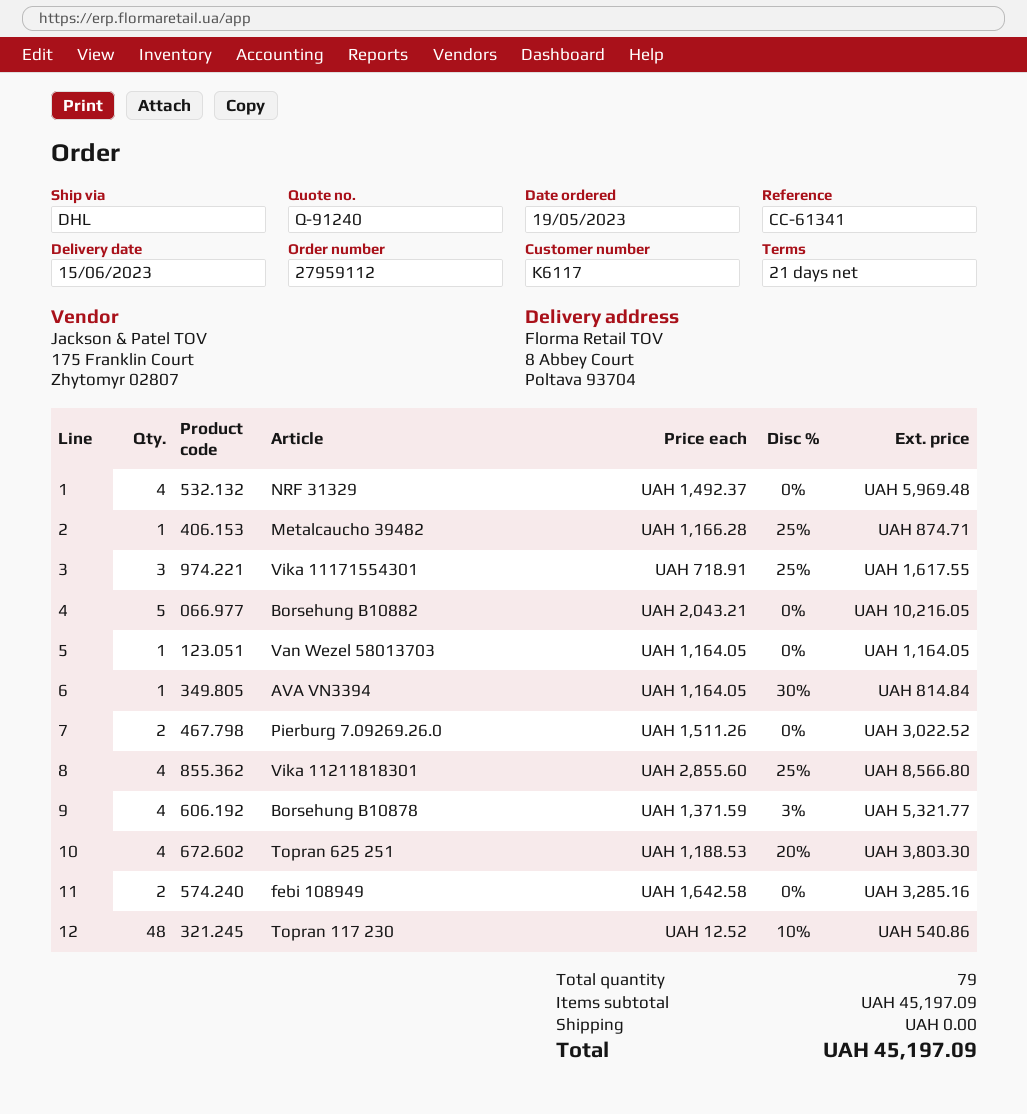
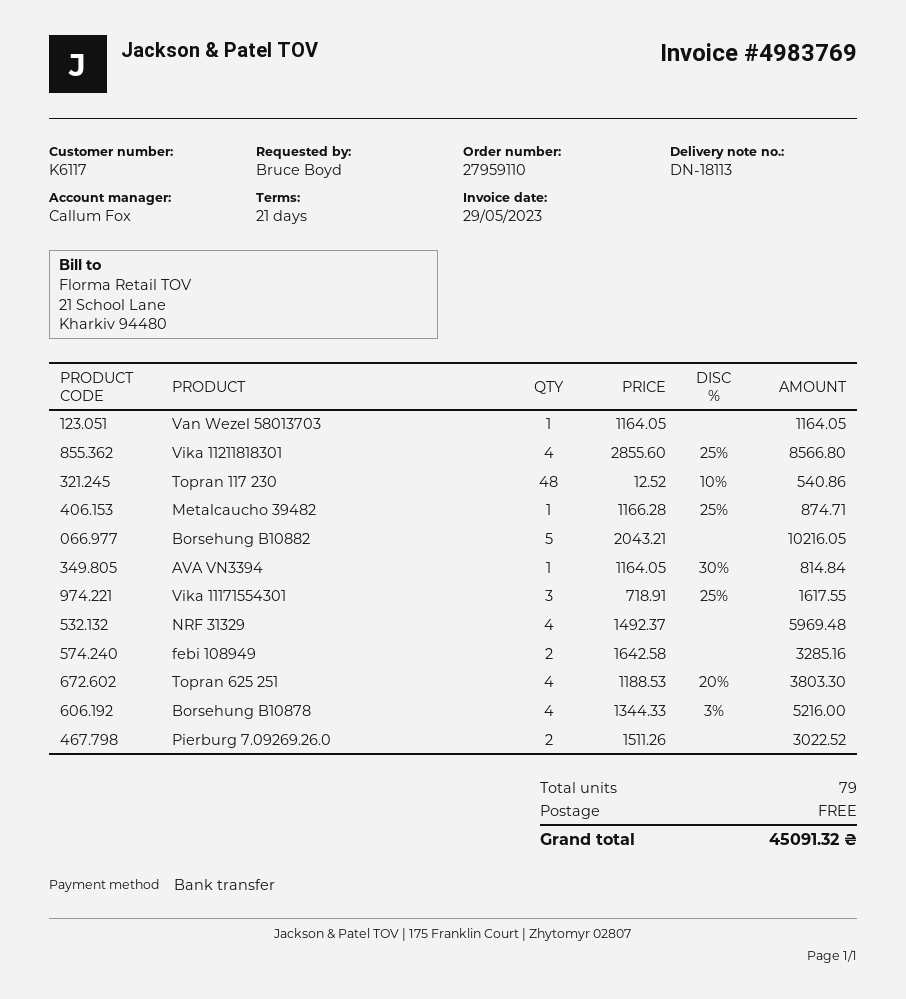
order number: 27959112 -> 27959110
Borsehung B10878: 4 x 1371.59 - 3% = 5321.77 -> 4 x 1344.33 - 3% = 5216.00
total: 45197.09 -> 45091.32

